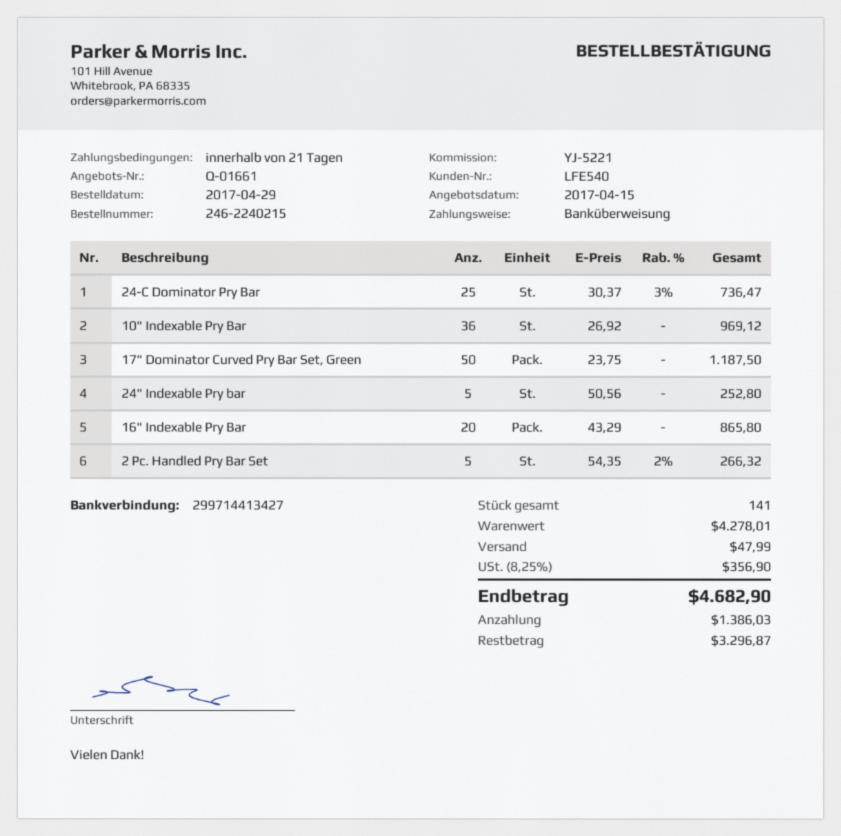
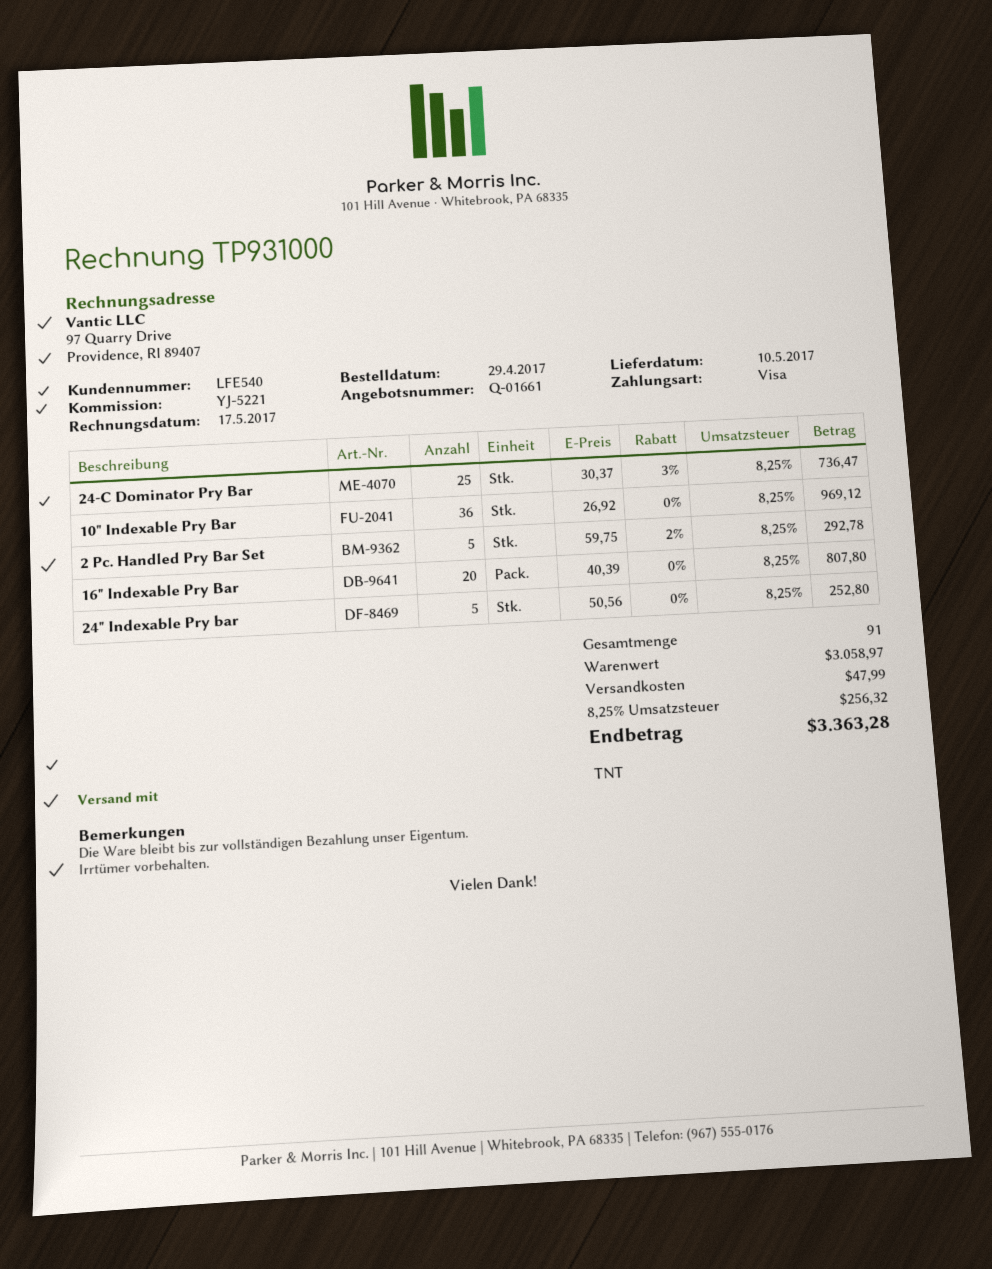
payment method: bank transfer -> Visa
17" Dominator Curved Pry Bar Set, Green: 50 x 23.75 = 1187.50 -> none
16" Indexable Pry Bar: 20 x 43.29 = 865.80 -> 20 x 40.39 = 807.80
2 Pc. Handled Pry Bar Set: 5 x 54.35 - 2% = 266.32 -> 5 x 59.75 - 2% = 292.78
total quantity: 141 -> 91
subtotal: 4278.01 -> 3058.97
tax: 8.25% = 356.90 -> 8.25% = 256.32
total: 4682.90 -> 3363.28

